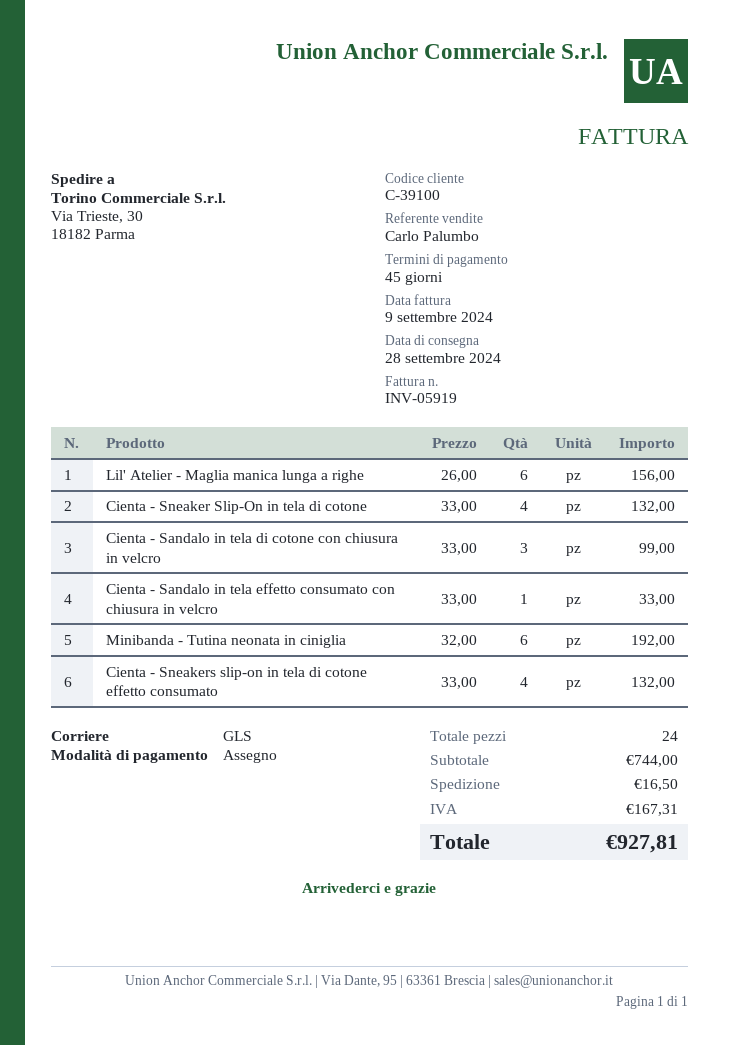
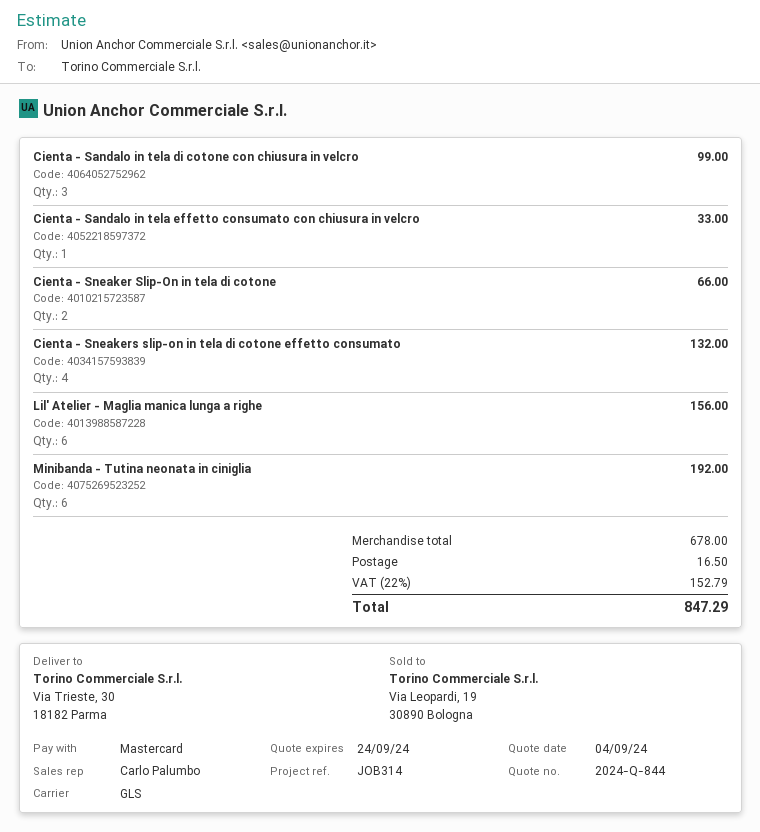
payment method: cheque -> Mastercard
Cienta - Sneaker Slip-On in tela di cotone: 4 for 132.00 -> 2 for 66.00
subtotal: 744.00 -> 678.00
tax: 167.31 -> 152.79
total: 927.81 -> 847.29

